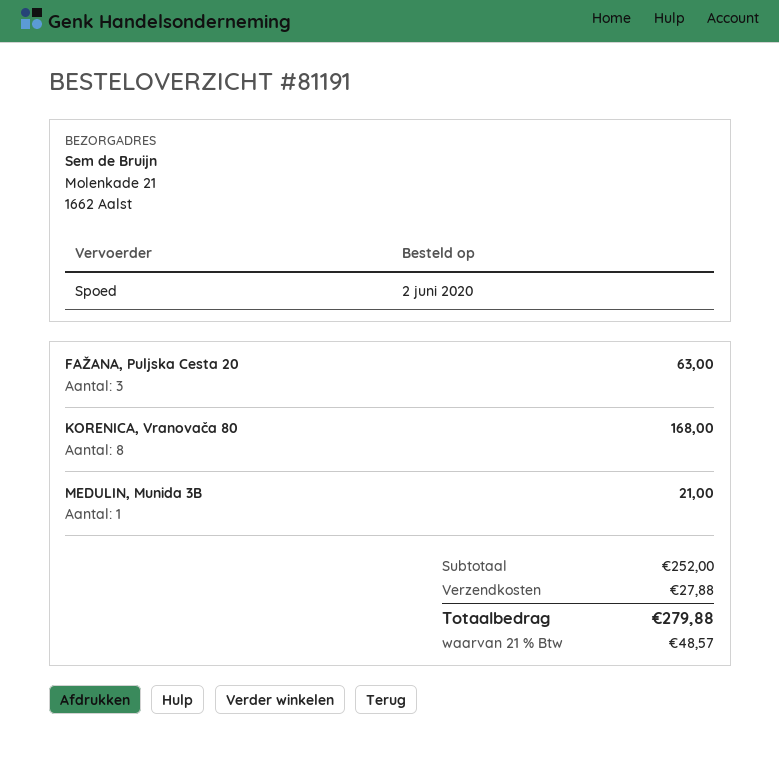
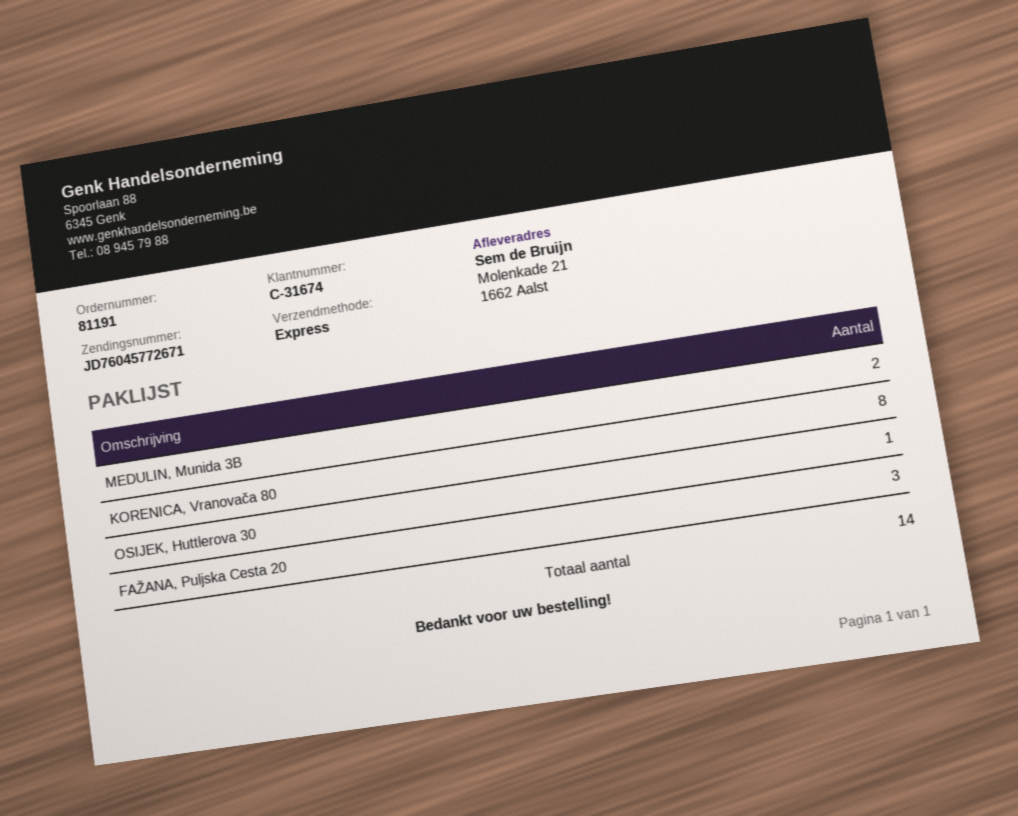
MEDULIN, Munida 3B: 1 -> 2
OSIJEK, Huttlerova 30: none -> 1

